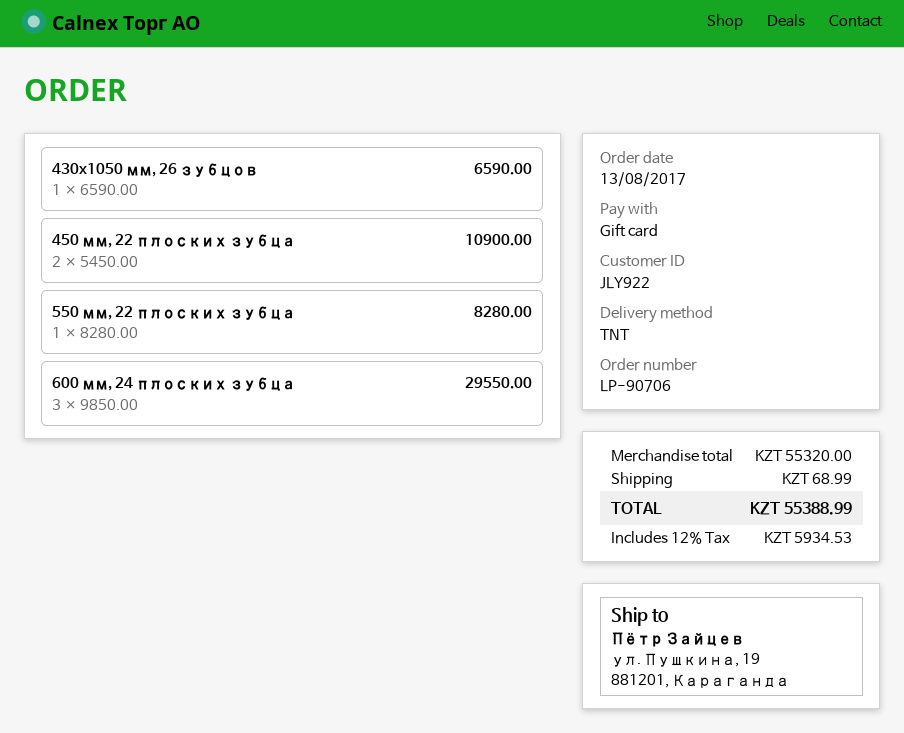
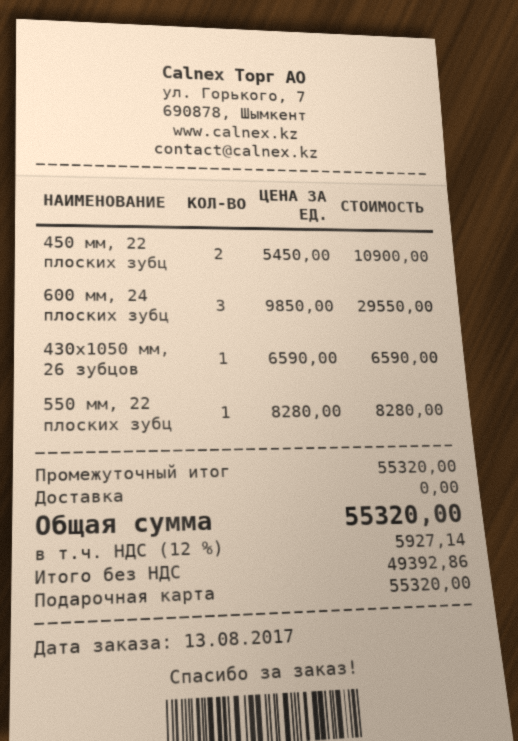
shipping: 68.99 -> 0.00
tax: 12% = 5934.53 -> 12% = 5927.14
total: 55388.99 -> 55320.00

